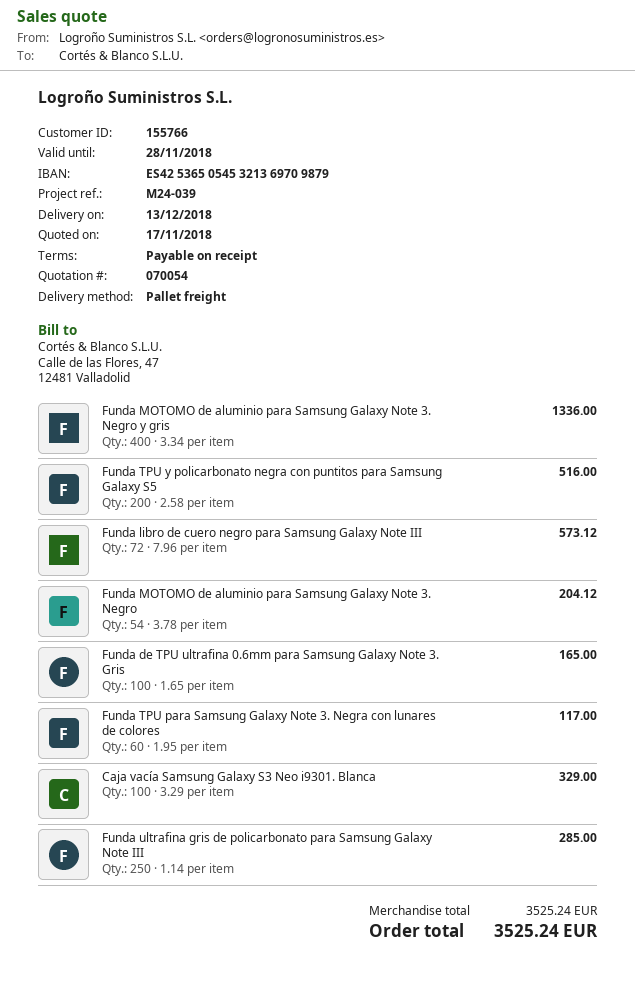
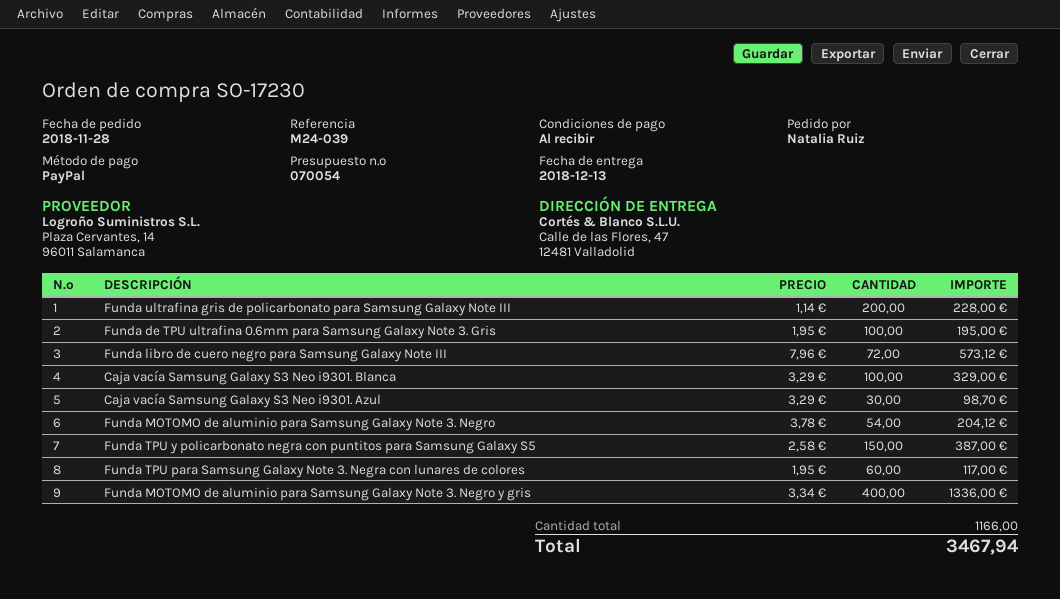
Funda TPU y policarbonato negra con puntitos para Samsung Galaxy S5: 200 x 2.58 = 516.00 -> 150 x 2.58 = 387.00
Funda de TPU ultrafina 0.6mm para Samsung Galaxy Note 3. Gris: 100 x 1.65 = 165.00 -> 100 x 1.95 = 195.00
Funda ultrafina gris de policarbonato para Samsung Galaxy Note III: 250 x 1.14 = 285.00 -> 200 x 1.14 = 228.00
Caja vacía Samsung Galaxy S3 Neo i9301. Azul: none -> 30 x 3.29 = 98.70
total: 3525.24 -> 3467.94

